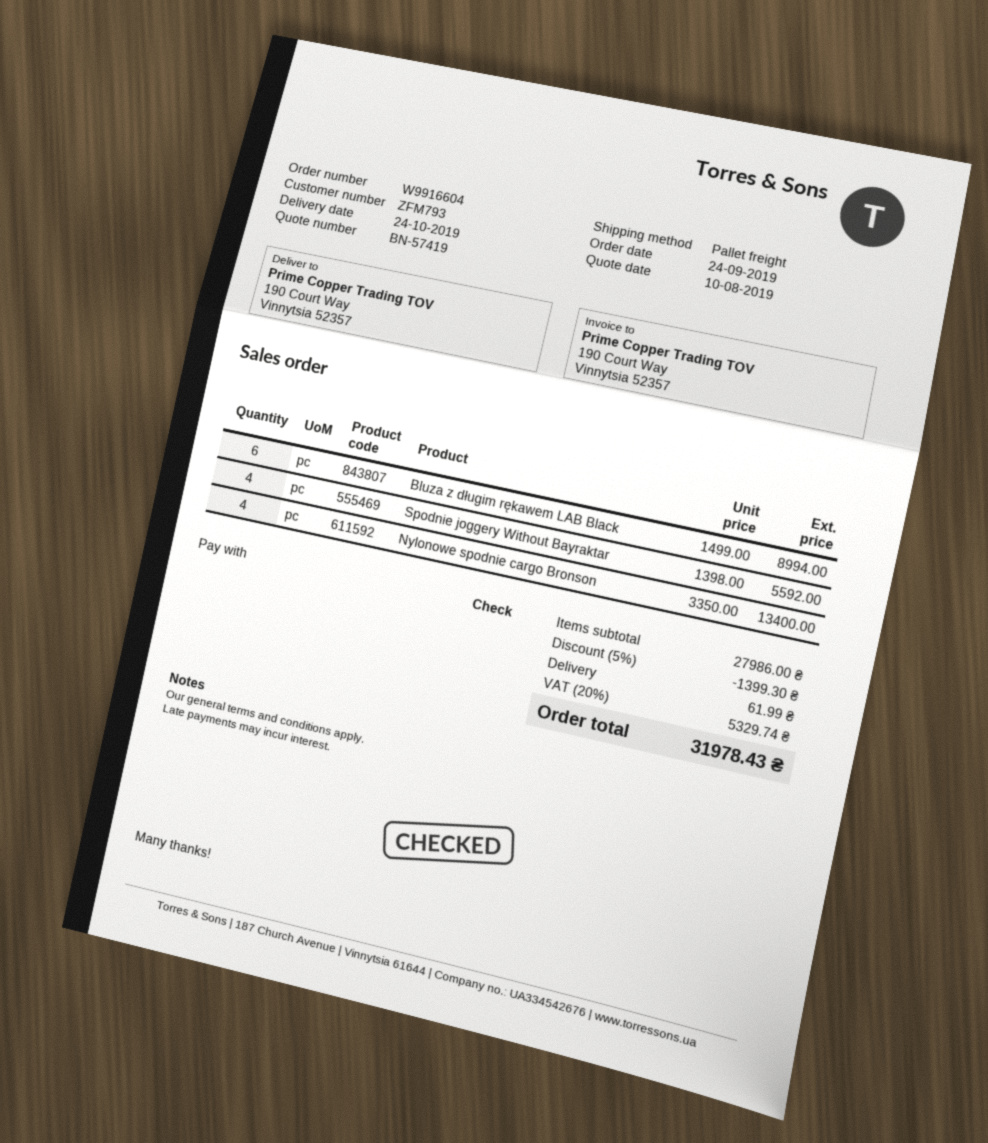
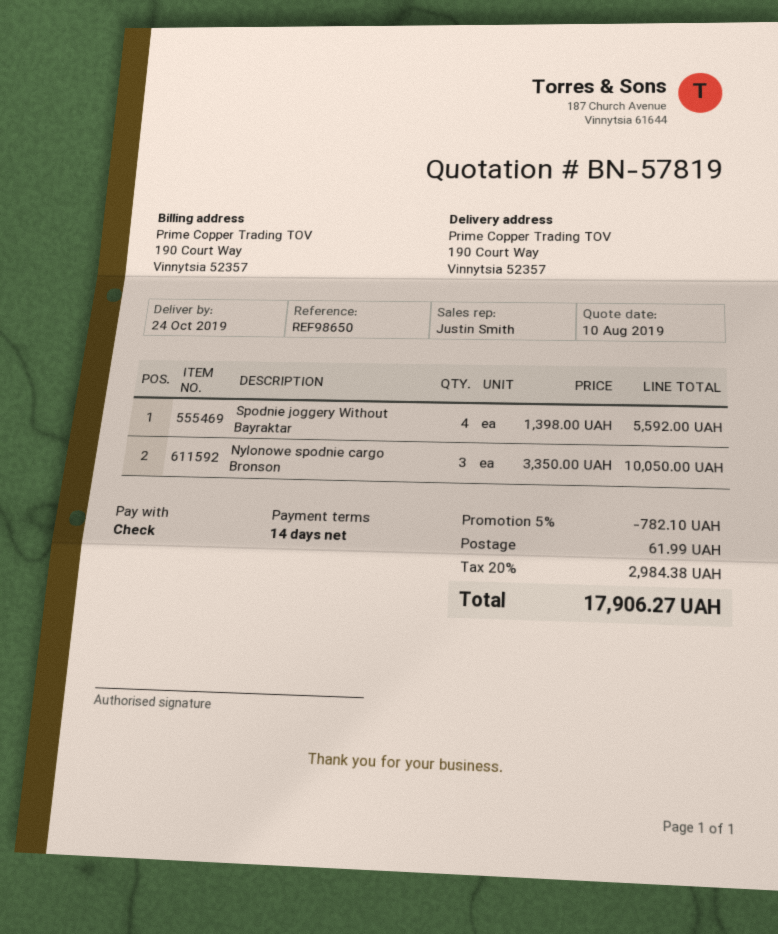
quote number: BN-57419 -> BN-57819
Bluza z długim rękawem LAB Black: 6 x 1499.00 = 8994.00 -> none
Nylonowe spodnie cargo Bronson: 4 x 3350.00 = 13400.00 -> 3 x 3350.00 = 10050.00
discount: 5% = 1399.30 -> 5% = 782.10
tax: 20% = 5329.74 -> 20% = 2984.38
total: 31978.43 -> 17906.27

